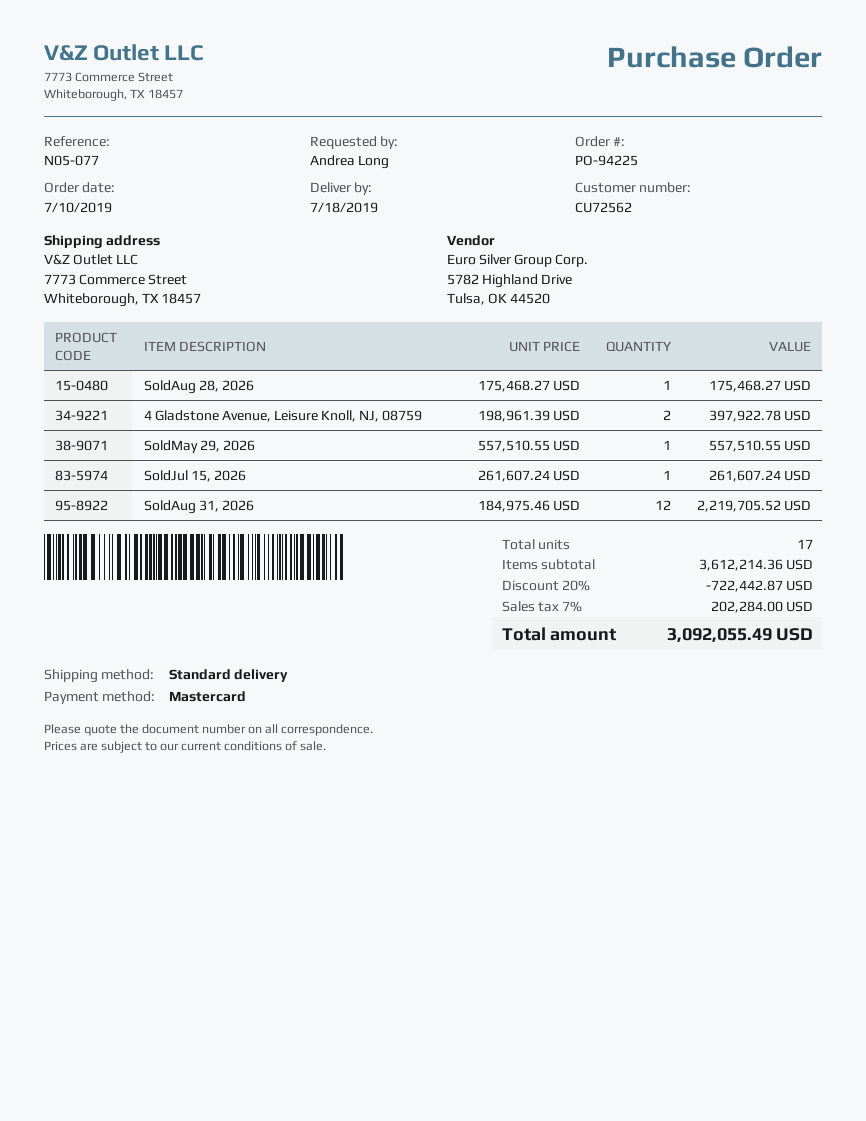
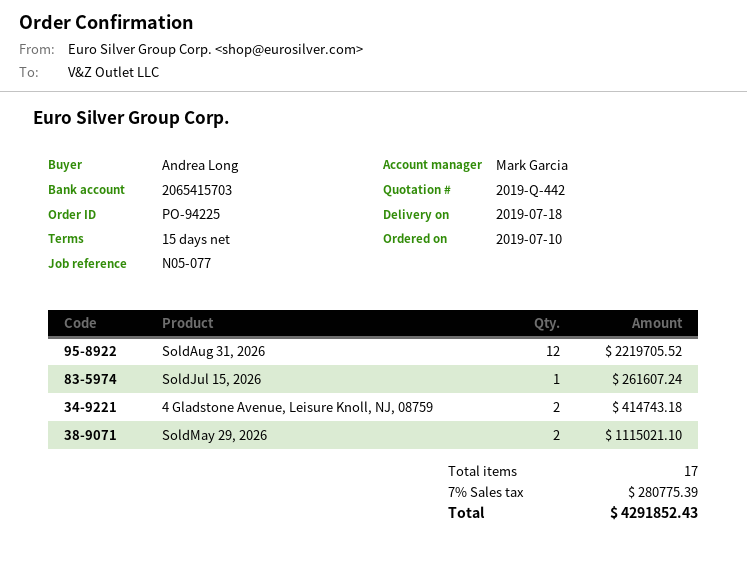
SoldAug 28, 2026: 1 for 175468.27 -> none
4 Gladstone Avenue, Leisure Knoll, NJ, 08759: 2 for 397922.78 -> 2 for 414743.18
SoldMay 29, 2026: 1 for 557510.55 -> 2 for 1115021.10
discount: 20% = 722442.87 -> none
tax: 7% = 202284.00 -> 7% = 280775.39
total: 3092055.49 -> 4291852.43

